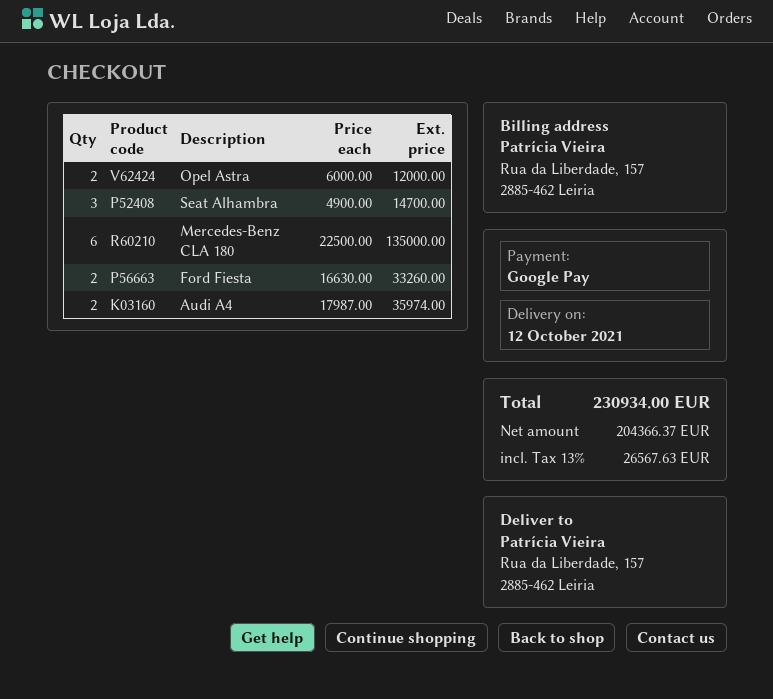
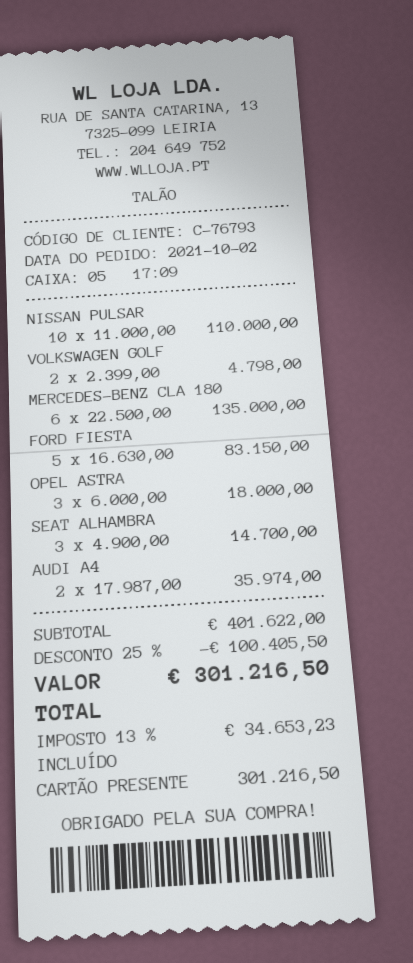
payment method: Google Pay -> gift card
Opel Astra: 2 x 6000.00 = 12000.00 -> 3 x 6000.00 = 18000.00
Ford Fiesta: 2 x 16630.00 = 33260.00 -> 5 x 16630.00 = 83150.00
NISSAN PULSAR: none -> 10 x 11000.00 = 110000.00
VOLKSWAGEN GOLF: none -> 2 x 2399.00 = 4798.00
discount: none -> 25% = 100405.50
tax: 13% = 26567.63 -> 13% = 34653.23
total: 230934.00 -> 301216.50

